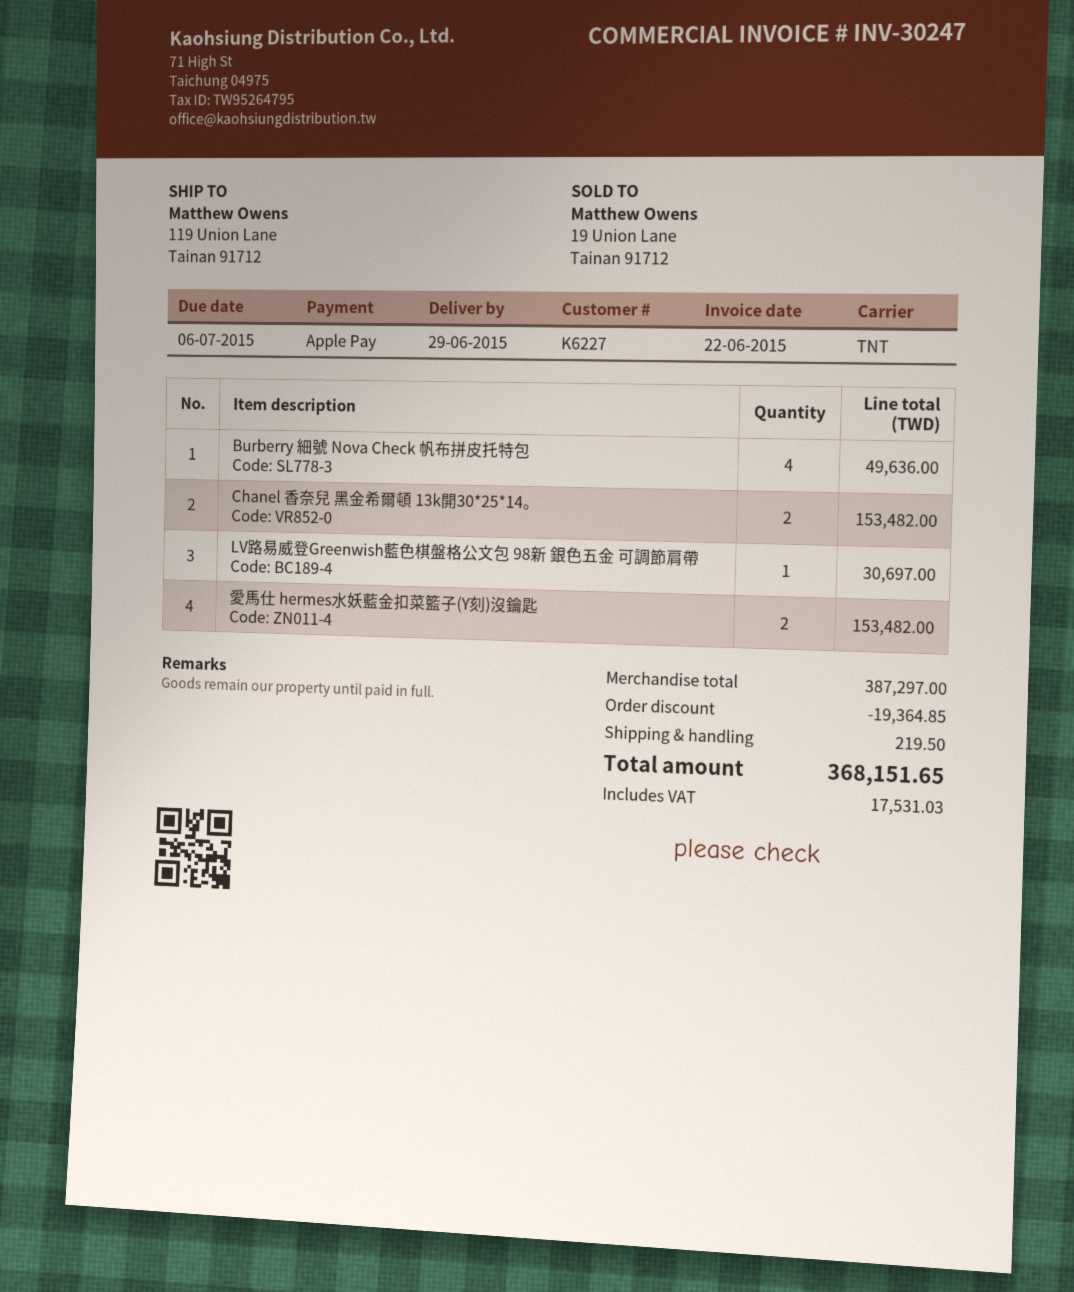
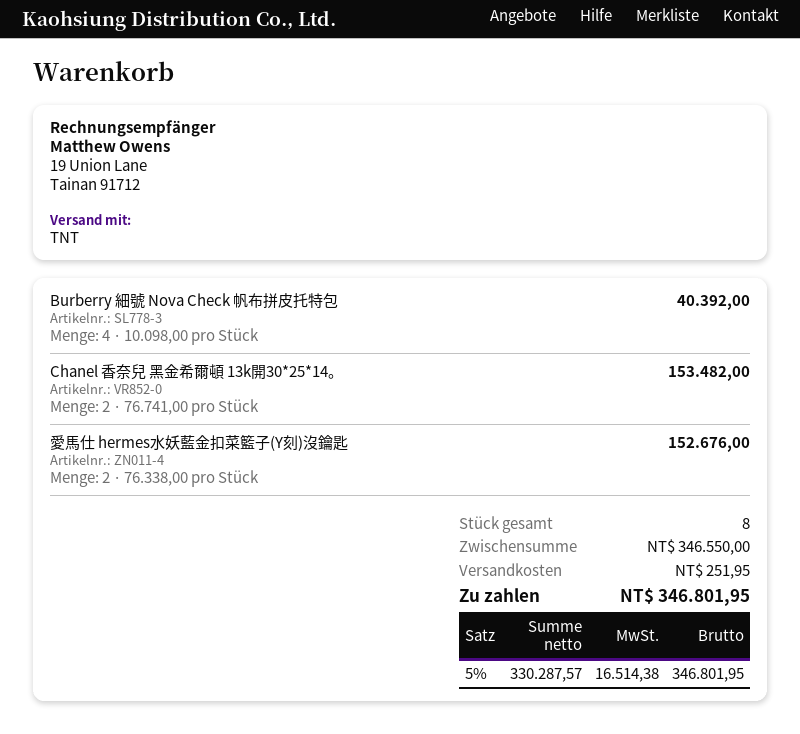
Burberry 細號 Nova Check 帆布拼皮托特包: 4 for 49636.00 -> 4 for 40392.00
LV路易威登Greenwish藍色棋盤格公文包 98新 銀色五金 可調節肩帶: 1 for 30697.00 -> none
愛馬仕 hermes水妖藍金扣菜籃子(Y刻)沒鑰匙: 2 for 153482.00 -> 2 for 152676.00
subtotal: 387297.00 -> 346550.00
discount: 19364.85 -> none
shipping: 219.50 -> 251.95
tax: 17531.03 -> 16514.38
total: 368151.65 -> 346801.95

